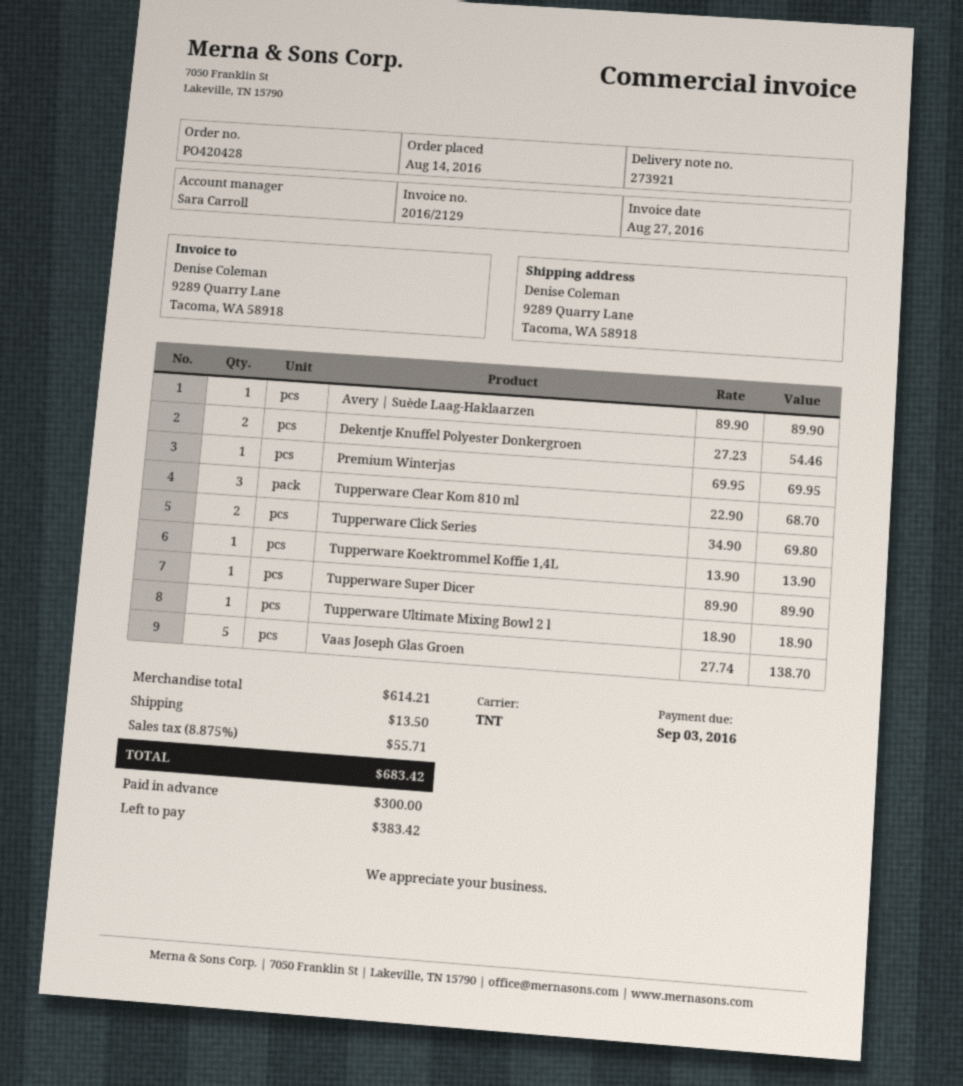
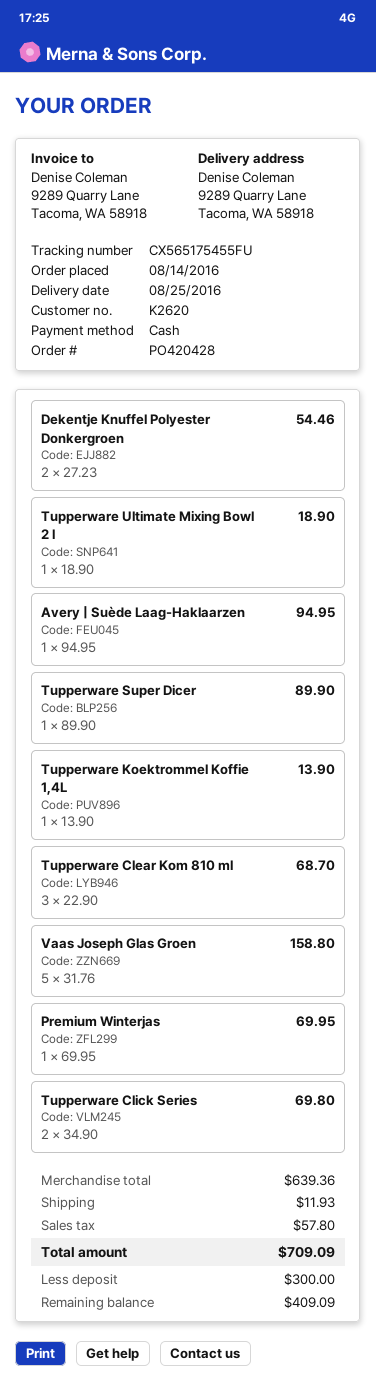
Avery | Suède Laag-Haklaarzen: 1 x 89.90 = 89.90 -> 1 x 94.95 = 94.95
Vaas Joseph Glas Groen: 5 x 27.74 = 138.70 -> 5 x 31.76 = 158.80
subtotal: 614.21 -> 639.36
shipping: 13.50 -> 11.93
tax: 55.71 -> 57.80
total: 683.42 -> 709.09
balance: 383.42 -> 409.09

